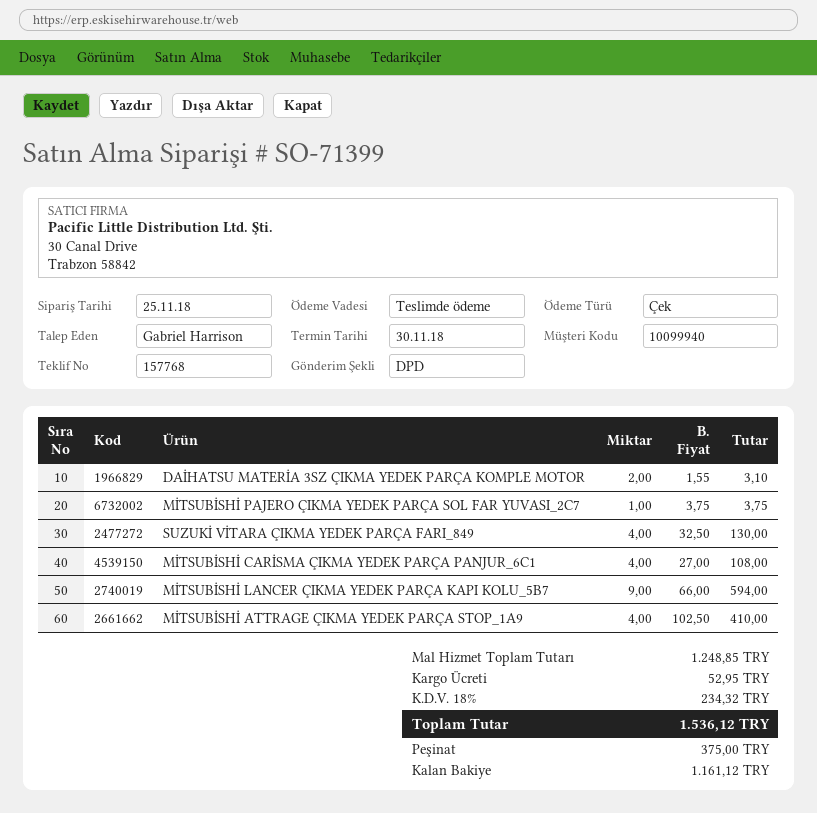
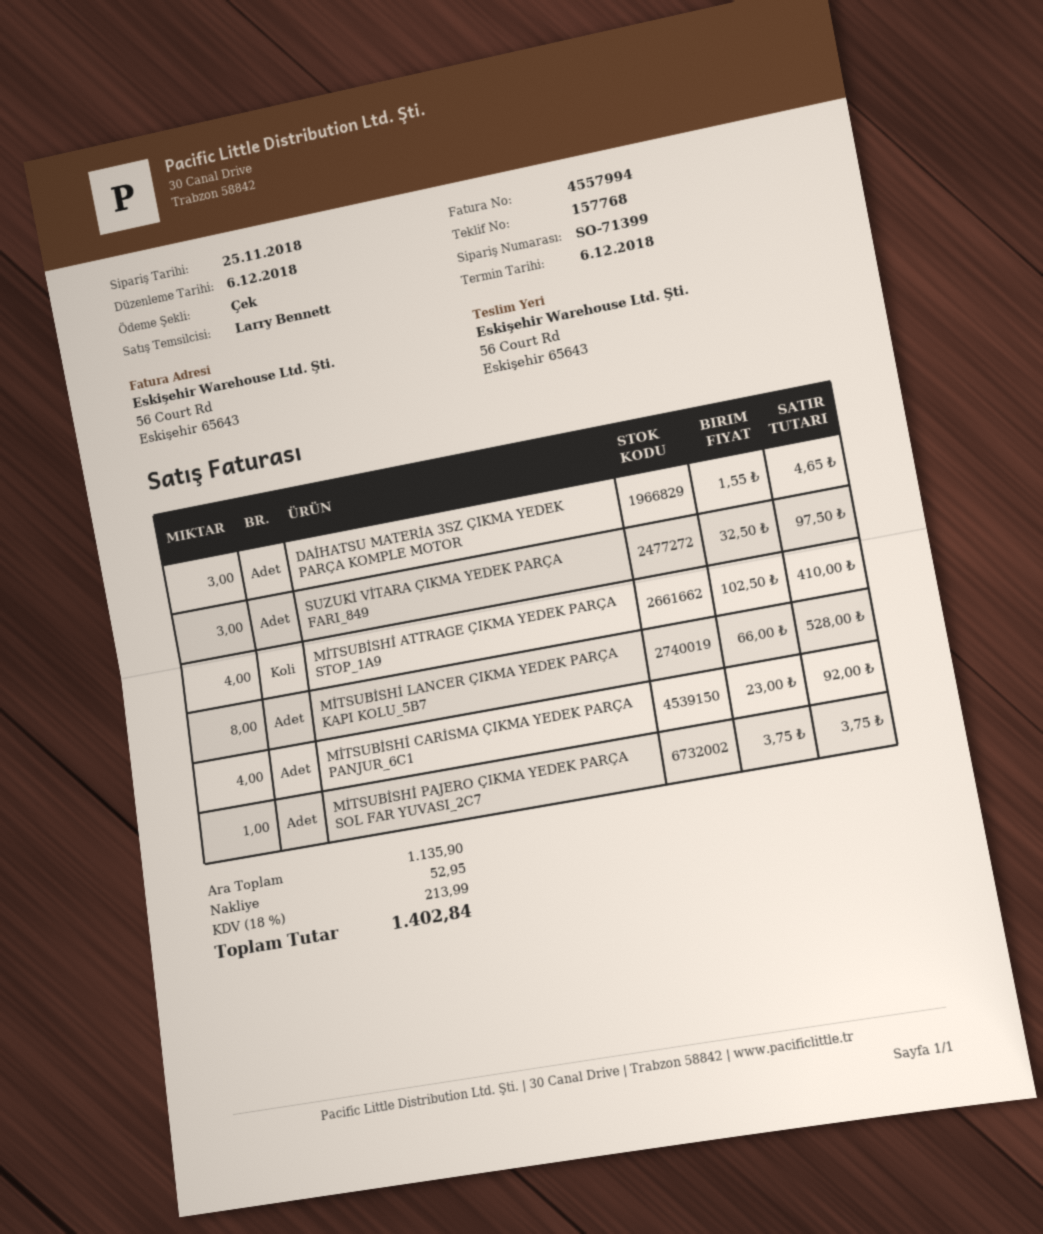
delivery date: 2018-11-30 -> 2018-12-06
DAİHATSU MATERİA 3SZ ÇIKMA YEDEK PARÇA KOMPLE MOTOR: 2 x 1.55 = 3.10 -> 3 x 1.55 = 4.65
SUZUKİ VİTARA ÇIKMA YEDEK PARÇA FARI_849: 4 x 32.50 = 130.00 -> 3 x 32.50 = 97.50
MİTSUBİSHİ CARİSMA ÇIKMA YEDEK PARÇA PANJUR_6C1: 4 x 27.00 = 108.00 -> 4 x 23.00 = 92.00
MİTSUBİSHİ LANCER ÇIKMA YEDEK PARÇA KAPI KOLU_5B7: 9 x 66.00 = 594.00 -> 8 x 66.00 = 528.00
subtotal: 1248.85 -> 1135.90
tax: 18% = 234.32 -> 18% = 213.99
total: 1536.12 -> 1402.84

